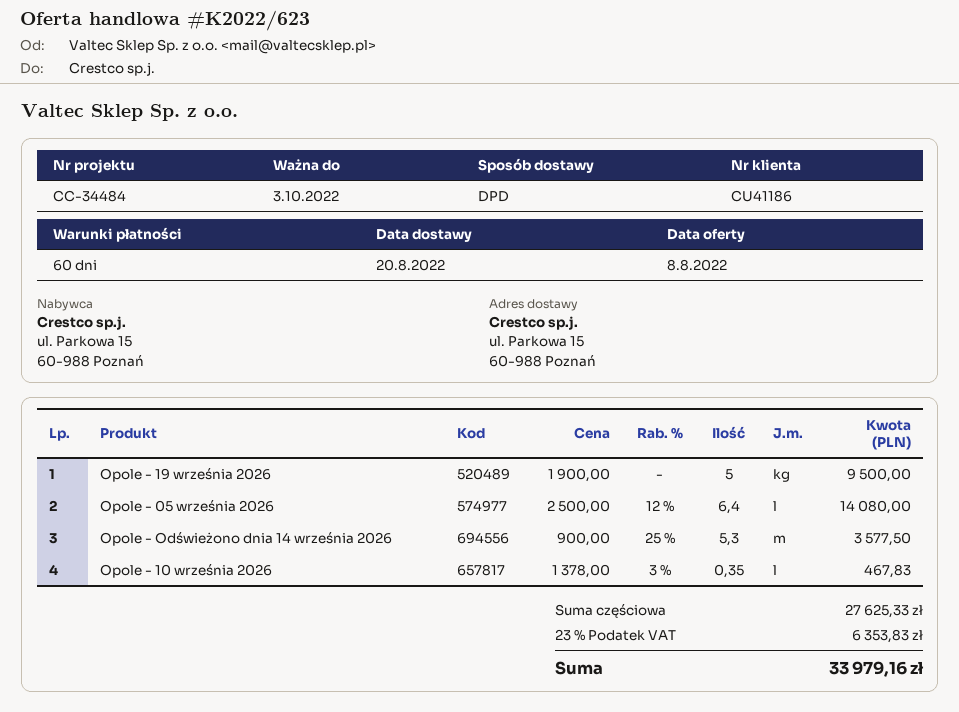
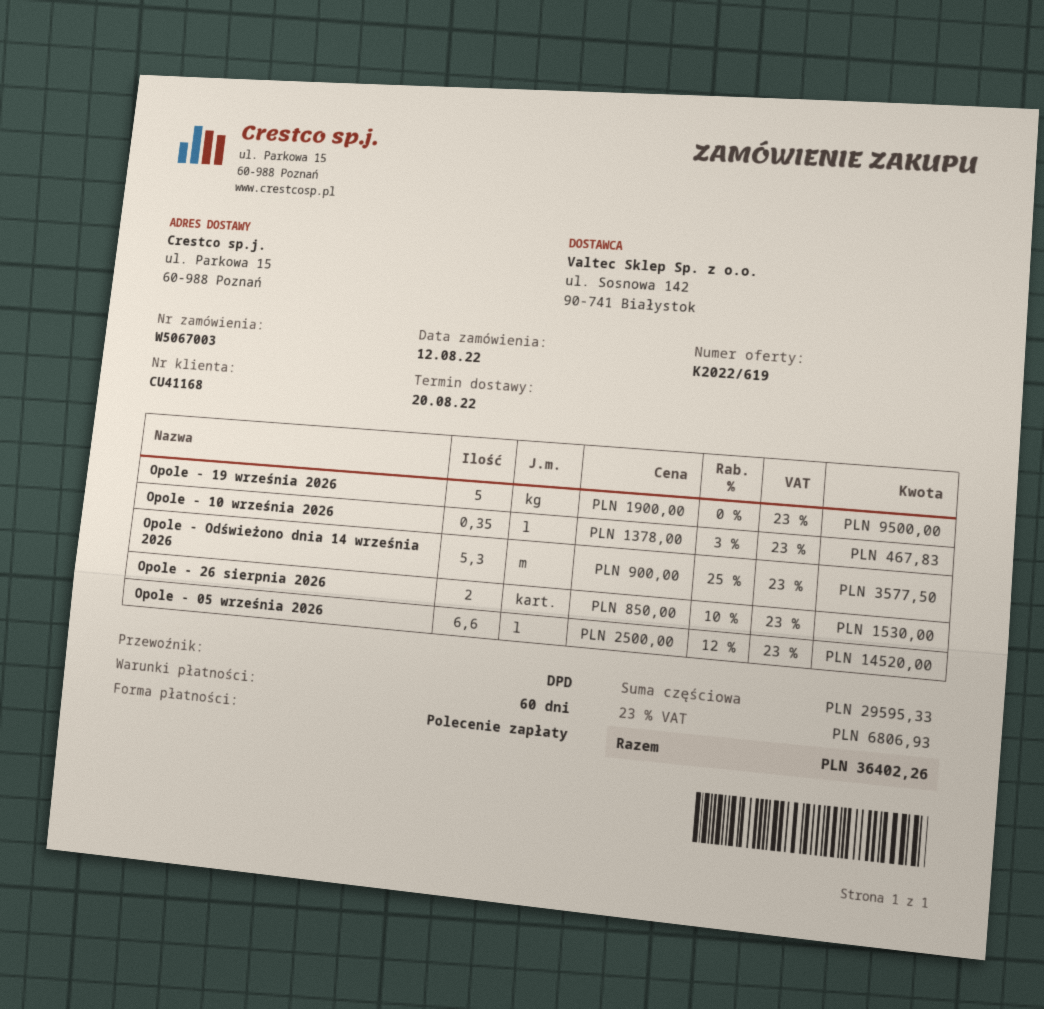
quote number: K2022/623 -> K2022/619
customer number: CU41186 -> CU41168
Opole - 05 września 2026: 6.4 x 2500.00 - 12% = 14080.00 -> 6.6 x 2500.00 - 12% = 14520.00
Opole - 26 sierpnia 2026: none -> 2 x 850.00 - 10% = 1530.00
subtotal: 27625.33 -> 29595.33
tax: 23% = 6353.83 -> 23% = 6806.93
total: 33979.16 -> 36402.26

